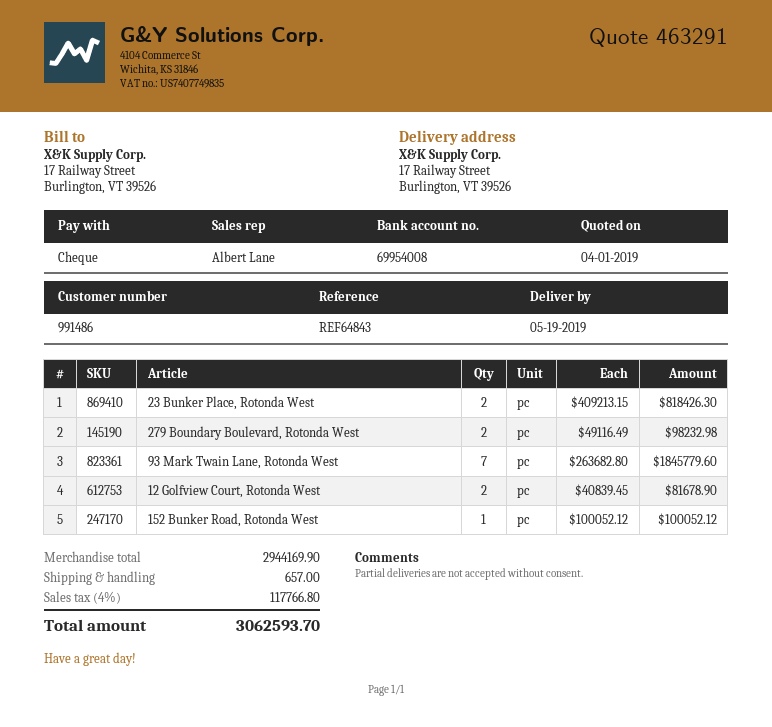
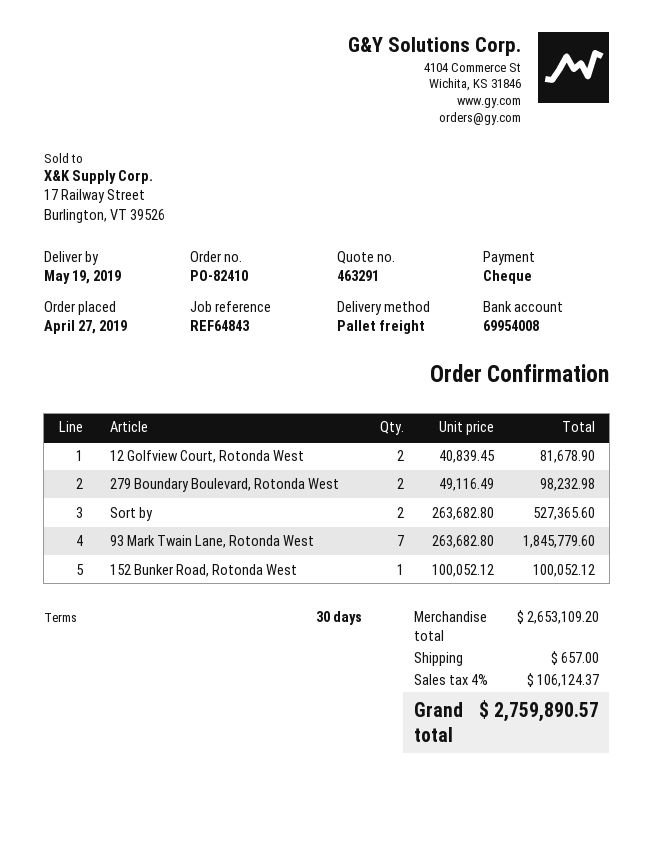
23 Bunker Place, Rotonda West: 2 x 409213.15 = 818426.30 -> none
Sort by: none -> 2 x 263682.80 = 527365.60
subtotal: 2944169.90 -> 2653109.20
tax: 4% = 117766.80 -> 4% = 106124.37
total: 3062593.70 -> 2759890.57

